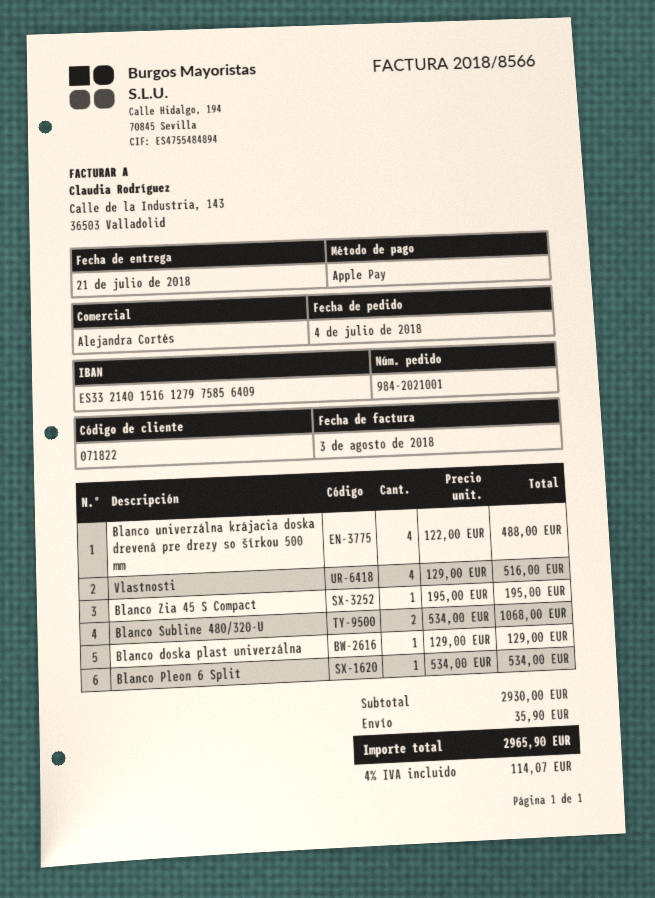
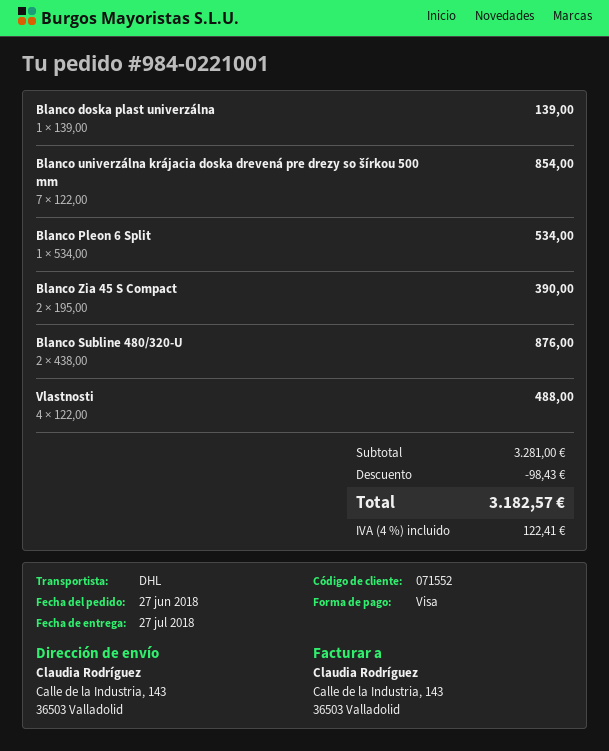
order number: 984-2021001 -> 984-0221001
order date: 2018-07-04 -> 2018-06-27
delivery date: 2018-07-21 -> 2018-07-27
customer number: 071822 -> 071552
payment method: Apple Pay -> Visa
Blanco univerzálna krájacia doska drevená pre drezy so šírkou 500 mm: 4 x 122.00 = 488.00 -> 7 x 122.00 = 854.00
Vlastnosti: 4 x 129.00 = 516.00 -> 4 x 122.00 = 488.00
Blanco Zia 45 S Compact: 1 x 195.00 = 195.00 -> 2 x 195.00 = 390.00
Blanco Subline 480/320-U: 2 x 534.00 = 1068.00 -> 2 x 438.00 = 876.00
Blanco doska plast univerzálna: 1 x 129.00 = 129.00 -> 1 x 139.00 = 139.00
subtotal: 2930.00 -> 3281.00
discount: none -> 98.43
shipping: 35.90 -> none
tax: 4% = 114.07 -> 4% = 122.41
total: 2965.90 -> 3182.57

